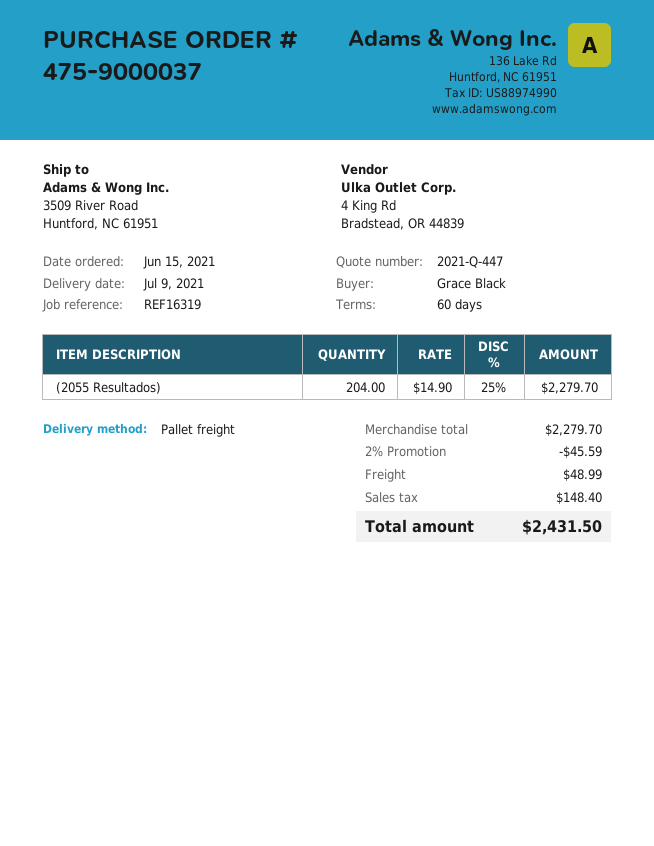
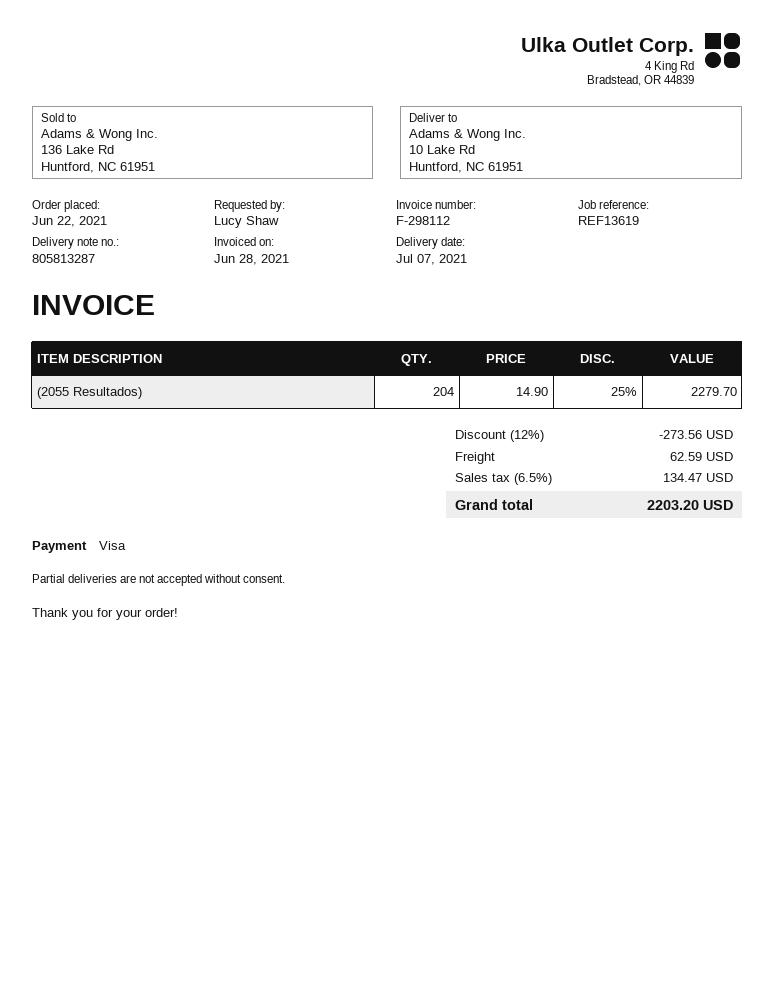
order date: 2021-06-15 -> 2021-06-22
delivery date: 2021-07-09 -> 2021-07-07
reference: REF16319 -> REF13619
ordered by: Grace Black -> Lucy Shaw
ship to: 3509 River Road, Huntford, NC 61951 -> 10 Lake Rd, Huntford, NC 61951
discount: 2% = 45.59 -> 12% = 273.56
shipping: 48.99 -> 62.59
tax: 148.40 -> 134.47
total: 2431.50 -> 2203.20

